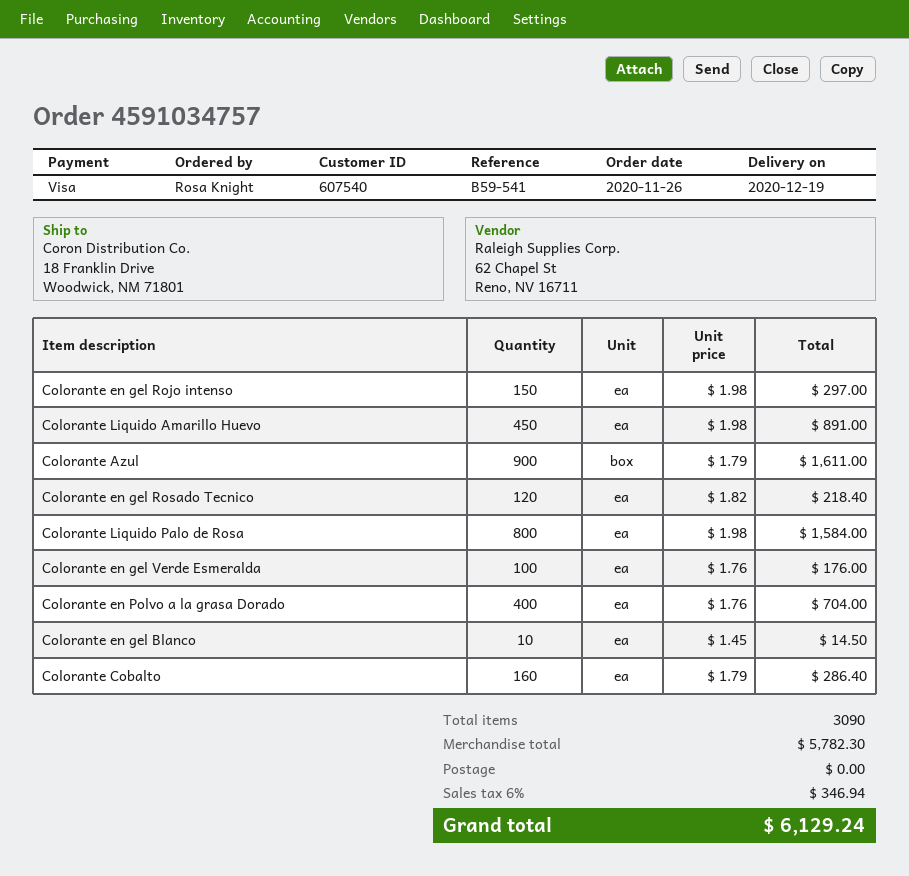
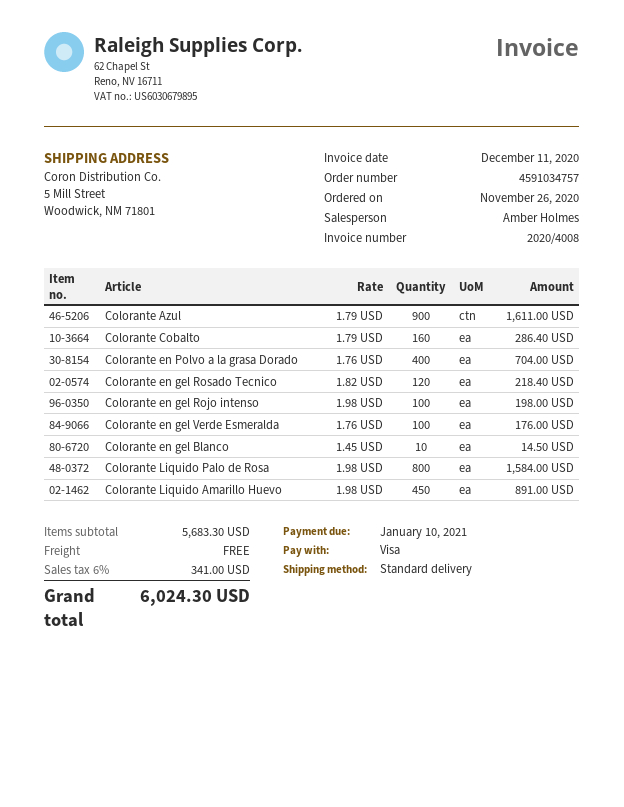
ship to: 18 Franklin Drive, Woodwick, NM 71801 -> 5 Mill Street, Woodwick, NM 71801
Colorante en gel Rojo intenso: 150 x 1.98 = 297.00 -> 100 x 1.98 = 198.00
subtotal: 5782.30 -> 5683.30
tax: 6% = 346.94 -> 6% = 341.00
total: 6129.24 -> 6024.30

